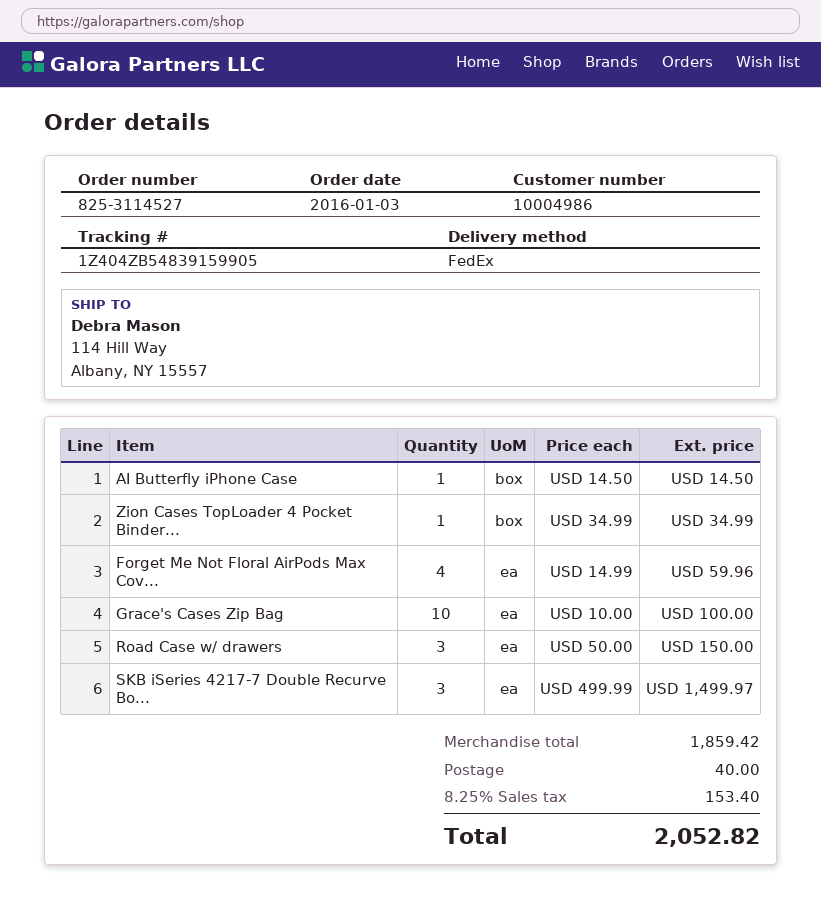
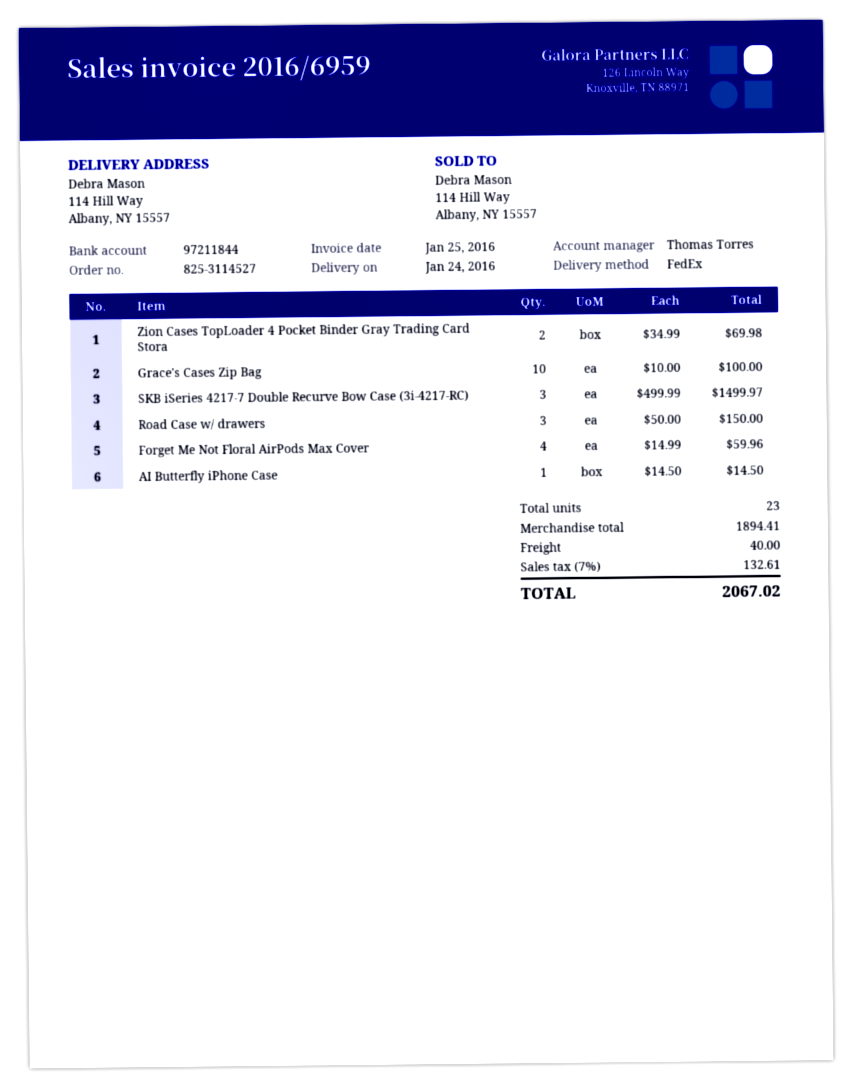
Zion Cases TopLoader 4 Pocket Binder...: 1 x 34.99 = 34.99 -> 2 x 34.99 = 69.98
subtotal: 1859.42 -> 1894.41
tax: 8.25% = 153.40 -> 7% = 132.61
total: 2052.82 -> 2067.02

